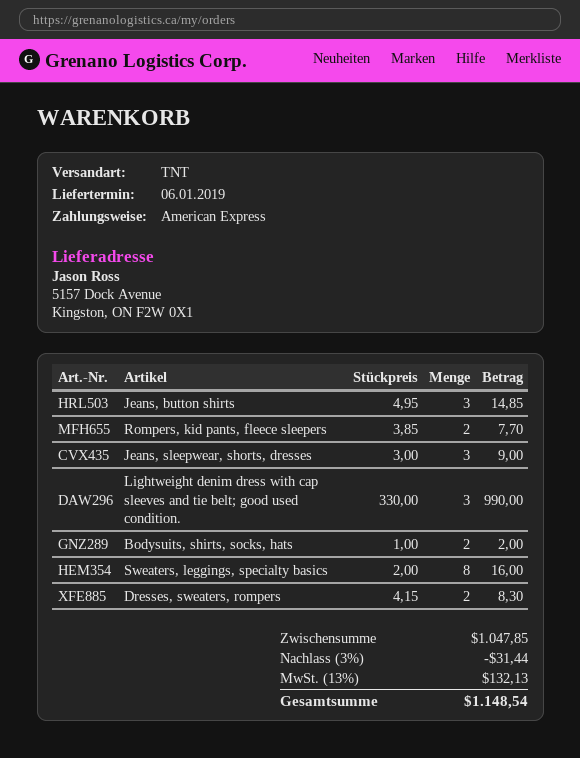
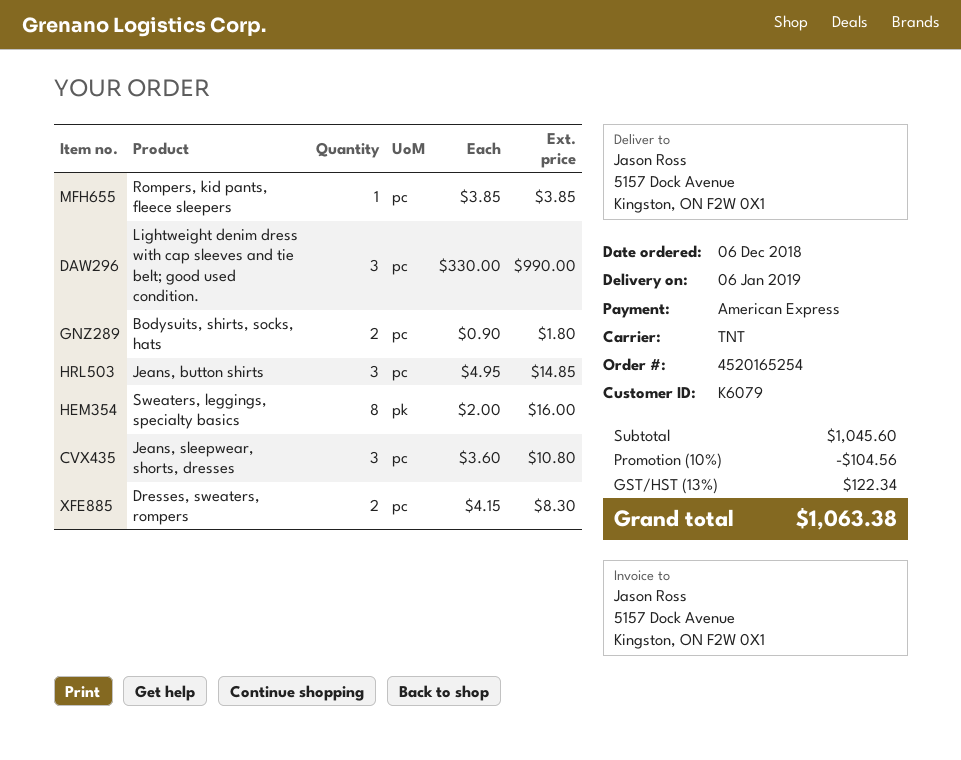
Rompers, kid pants, fleece sleepers: 2 x 3.85 = 7.70 -> 1 x 3.85 = 3.85
Jeans, sleepwear, shorts, dresses: 3 x 3.00 = 9.00 -> 3 x 3.60 = 10.80
Bodysuits, shirts, socks, hats: 2 x 1.00 = 2.00 -> 2 x 0.90 = 1.80
subtotal: 1047.85 -> 1045.60
discount: 3% = 31.44 -> 10% = 104.56
tax: 13% = 132.13 -> 13% = 122.34
total: 1148.54 -> 1063.38

